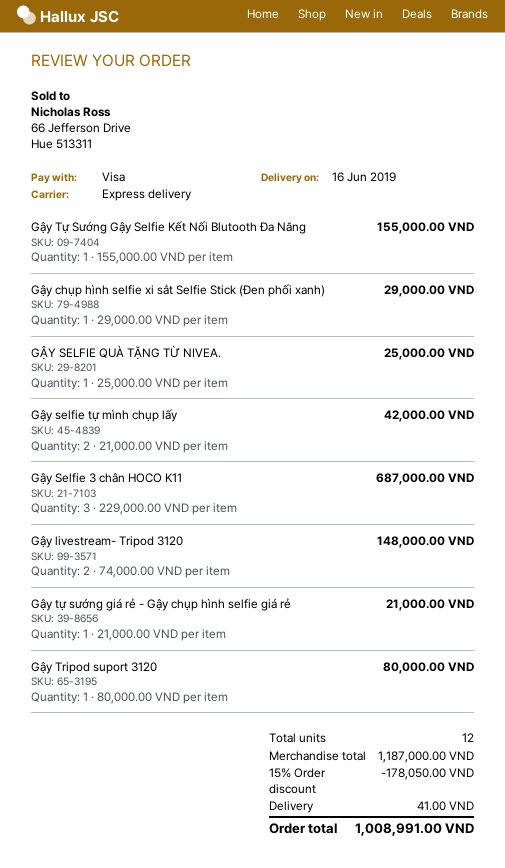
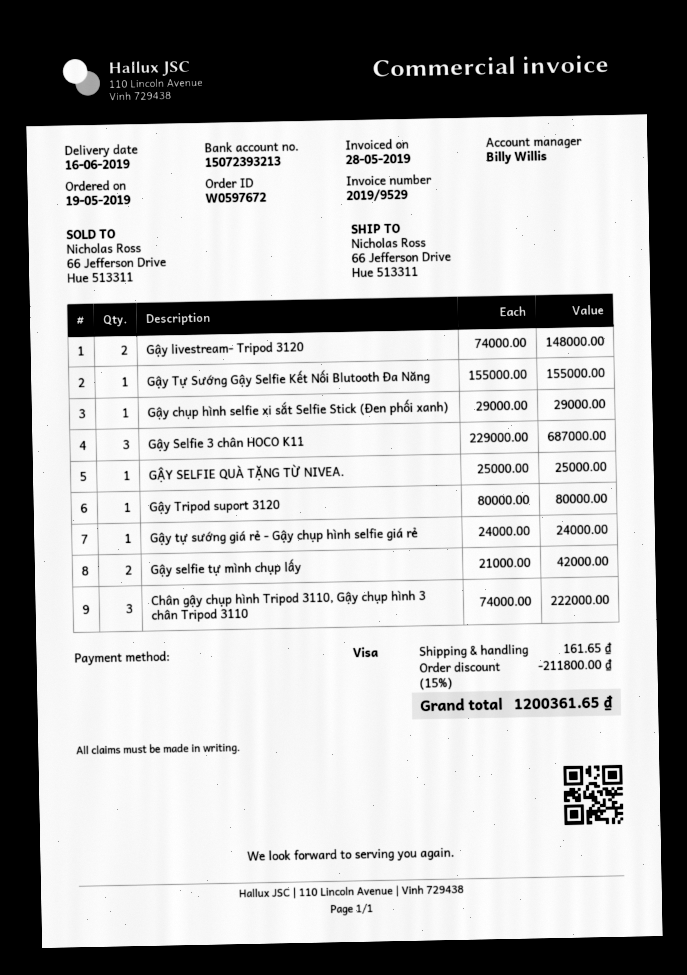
Gậy tự sướng giá rẻ - Gậy chụp hình selfie giá rẻ: 1 x 21000.00 = 21000.00 -> 1 x 24000.00 = 24000.00
Chân gậy chụp hình Tripod 3110, Gậy chụp hình 3 chân Tripod 3110: none -> 3 x 74000.00 = 222000.00
discount: 15% = 178050.00 -> 15% = 211800.00
shipping: 41.00 -> 161.65
total: 1008991.00 -> 1200361.65

